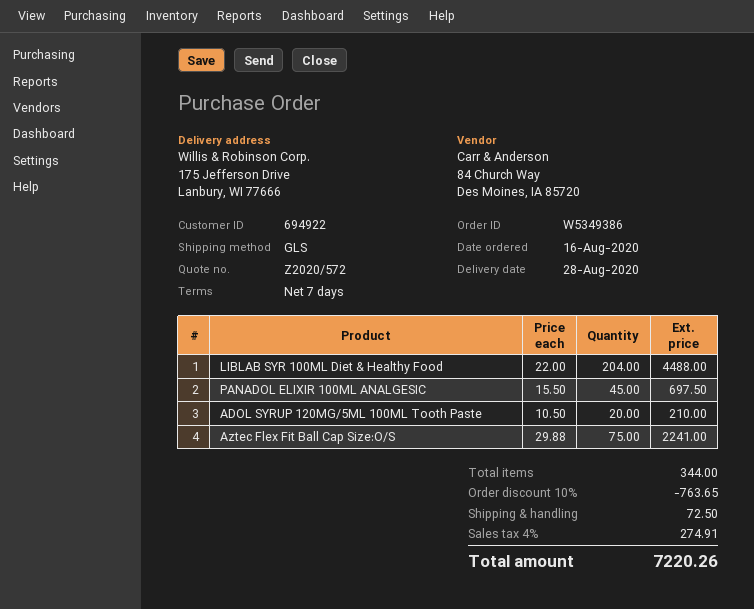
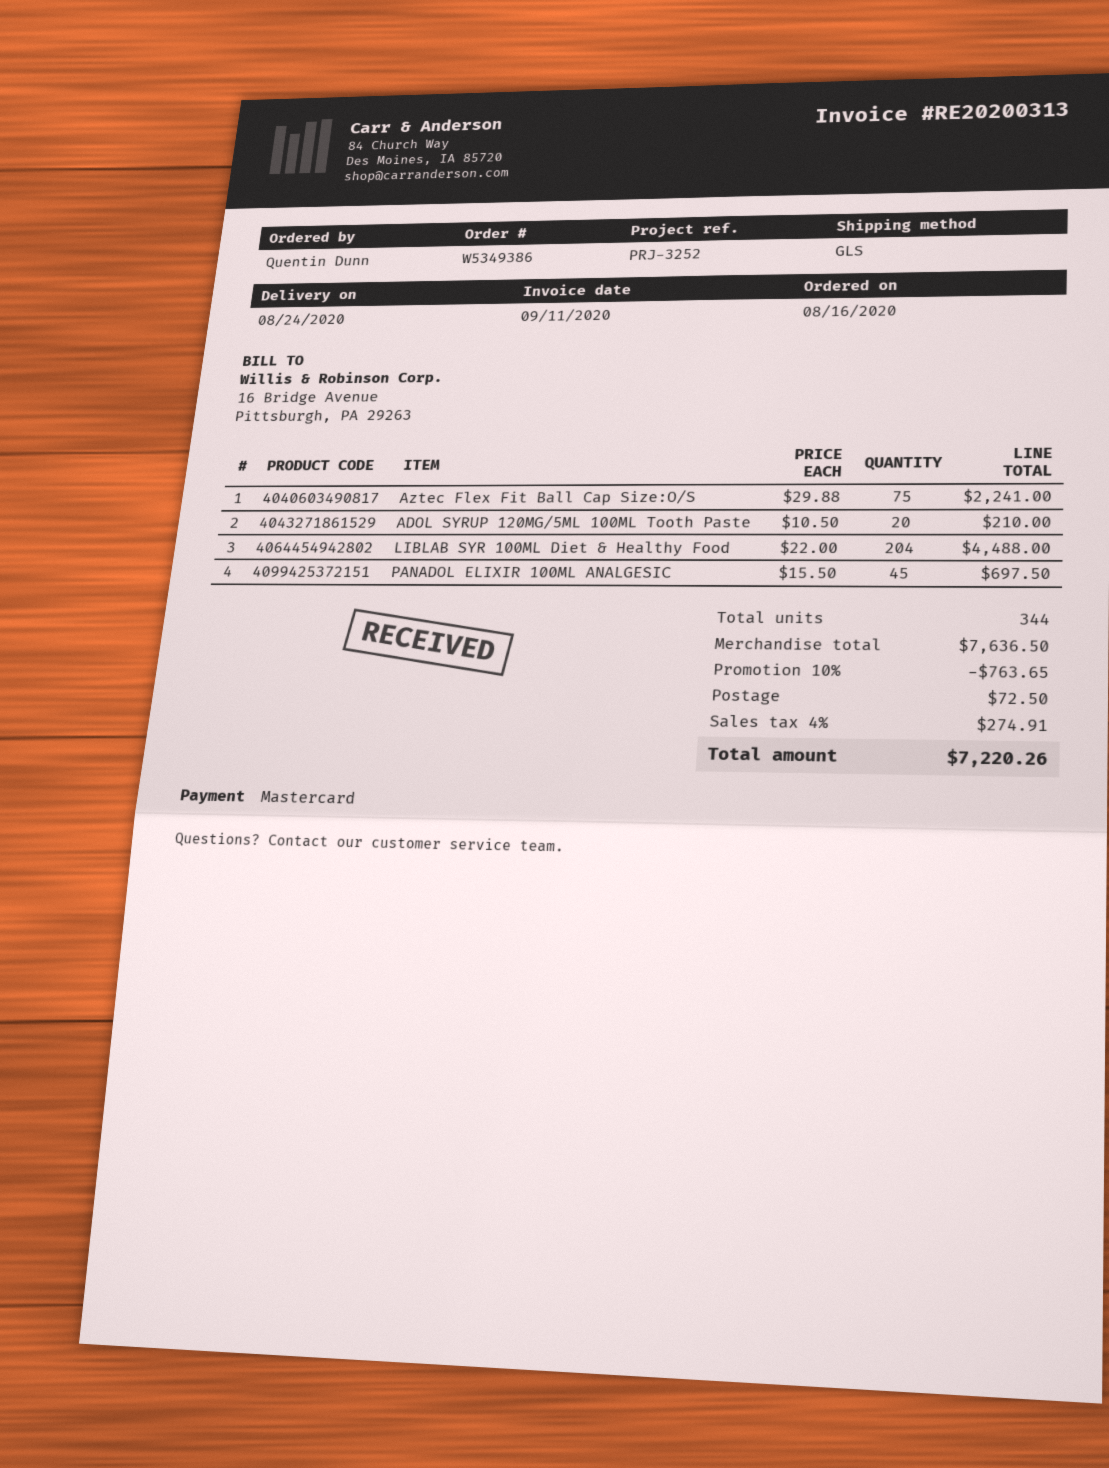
delivery date: 2020-08-28 -> 2020-08-24

